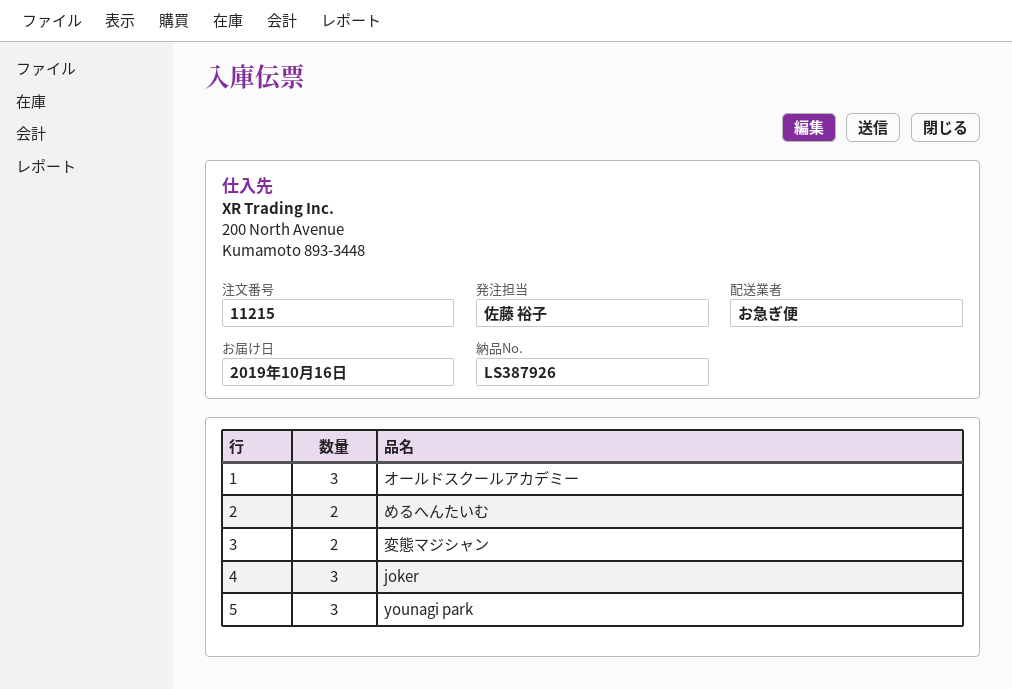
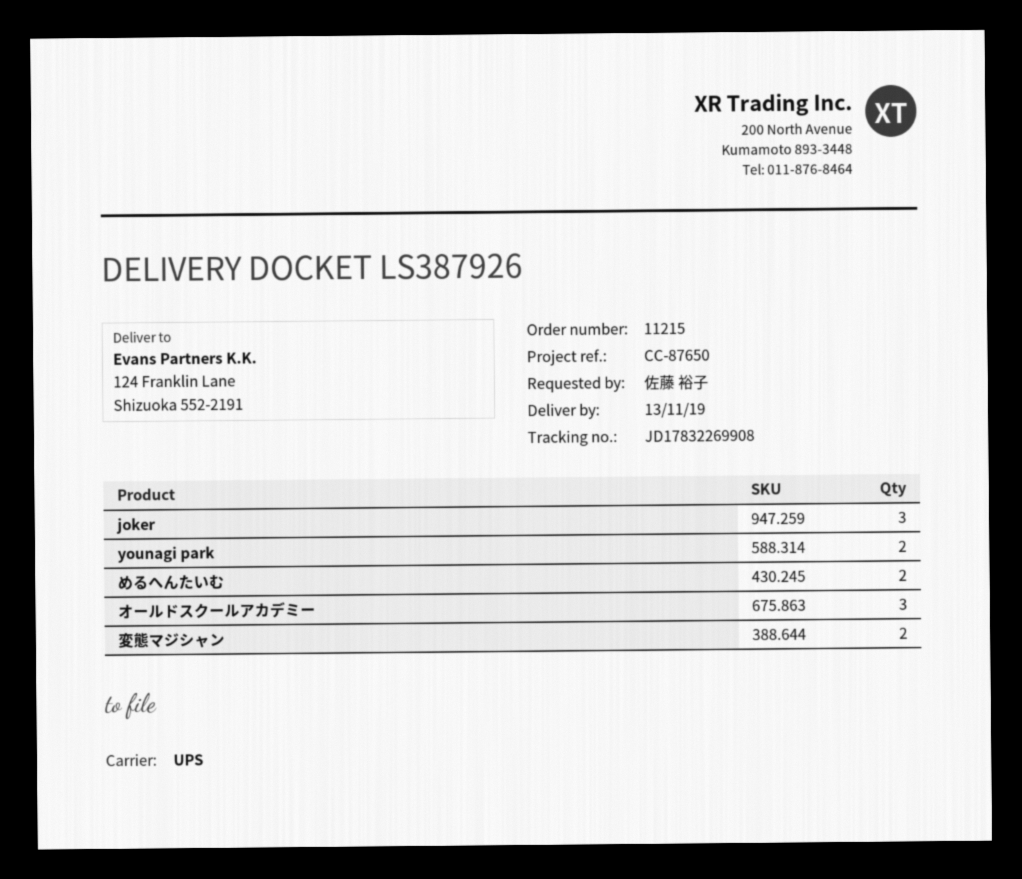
delivery date: 2019-10-16 -> 2019-11-13
shipping method: express -> UPS
younagi park: 3 -> 2

